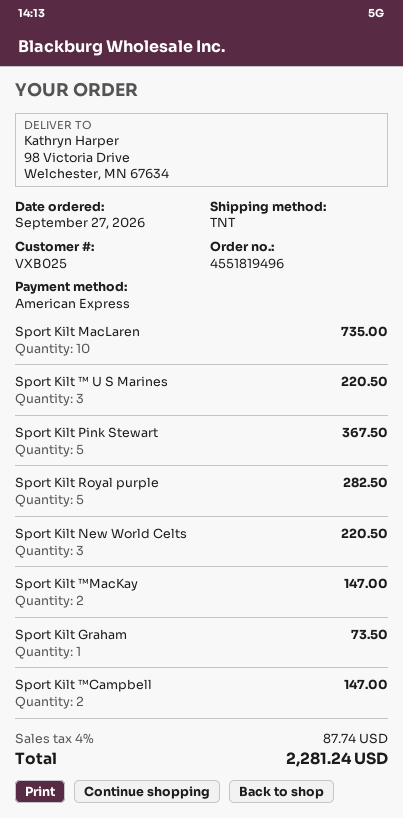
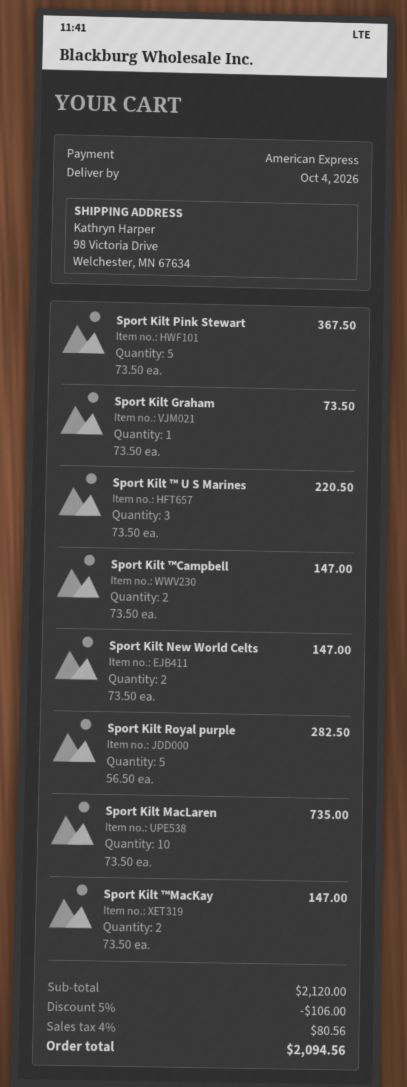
Sport Kilt New World Celts: 3 for 220.50 -> 2 for 147.00
discount: none -> 5% = 106.00
tax: 4% = 87.74 -> 4% = 80.56
total: 2281.24 -> 2094.56

